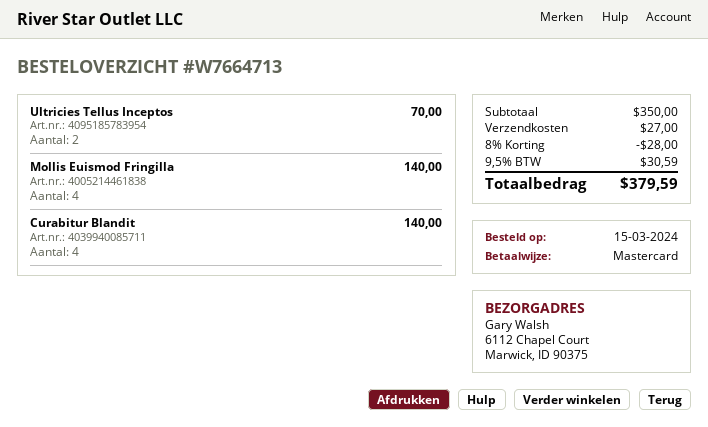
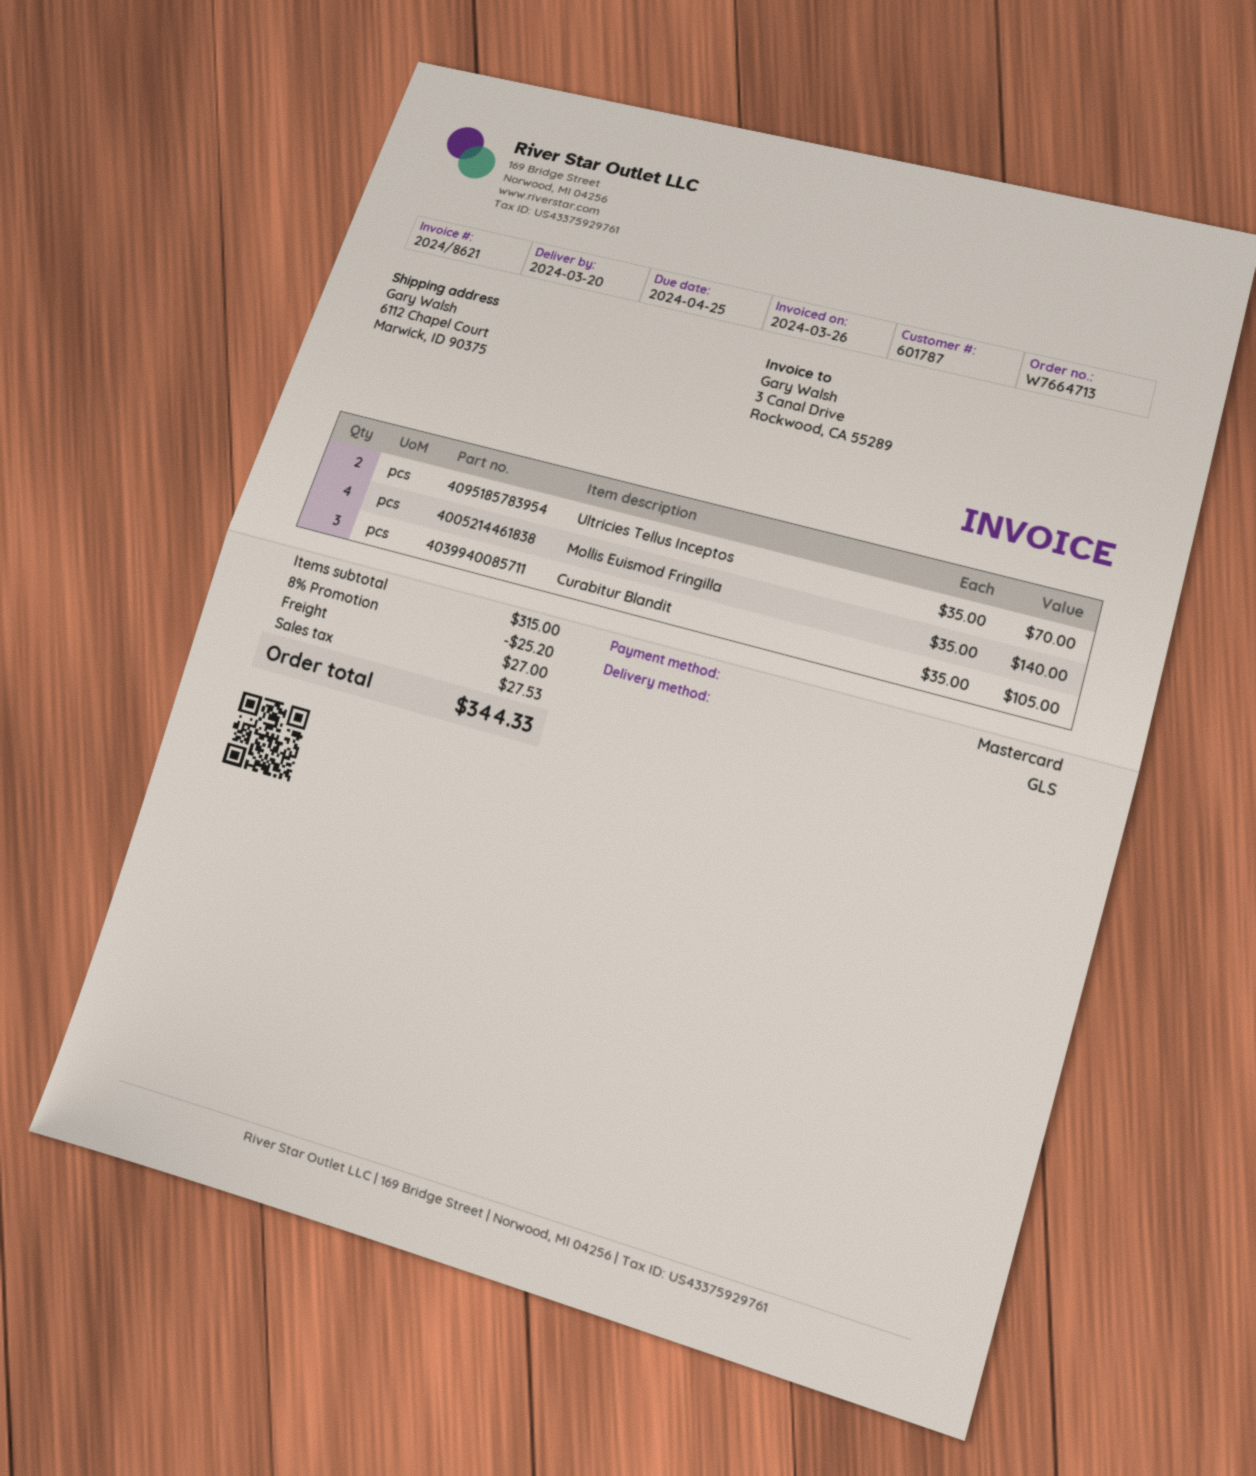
Curabitur Blandit: 4 for 140.00 -> 3 for 105.00
subtotal: 350.00 -> 315.00
discount: 8% = 28.00 -> 8% = 25.20
tax: 30.59 -> 27.53
total: 379.59 -> 344.33

